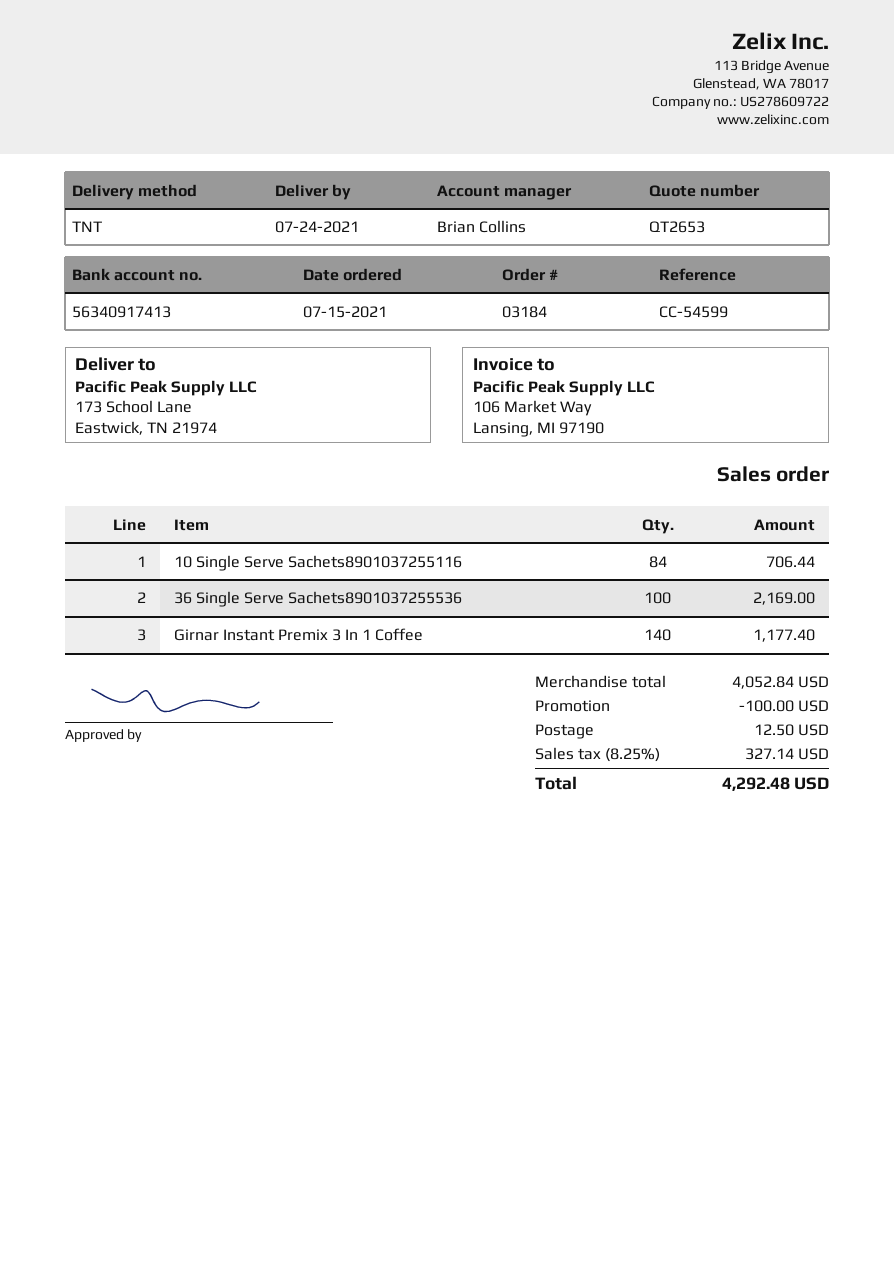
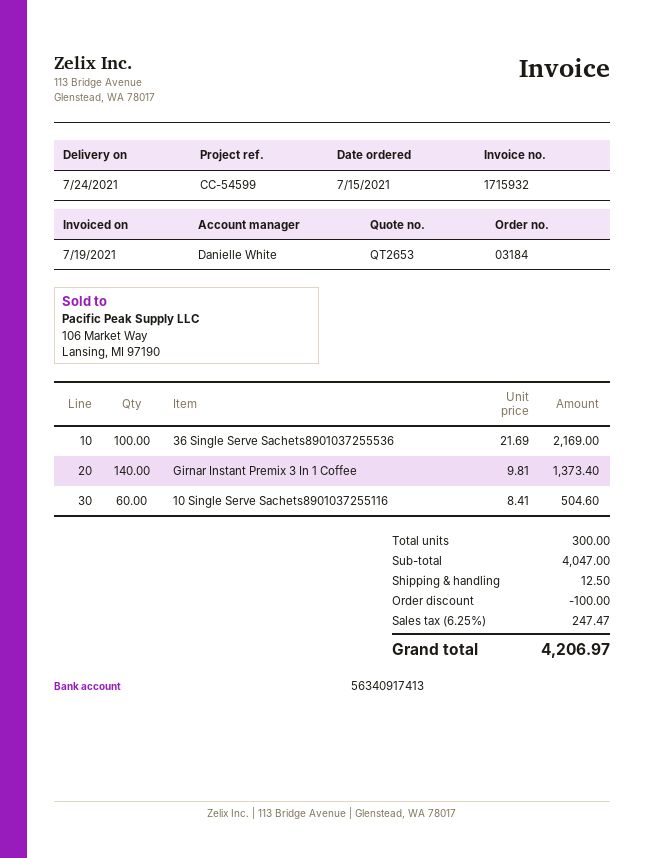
sales rep: Brian Collins -> Danielle White
10 Single Serve Sachets8901037255116: 84 for 706.44 -> 60 for 504.60
Girnar Instant Premix 3 In 1 Coffee: 140 for 1177.40 -> 140 for 1373.40
subtotal: 4052.84 -> 4047.00
tax: 8.25% = 327.14 -> 6.25% = 247.47
total: 4292.48 -> 4206.97

